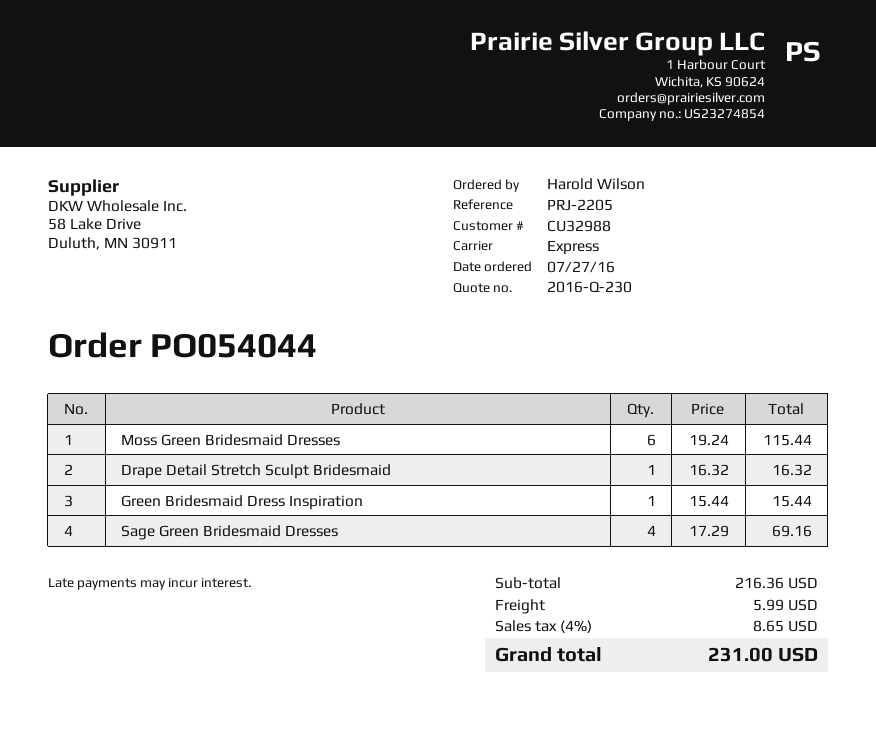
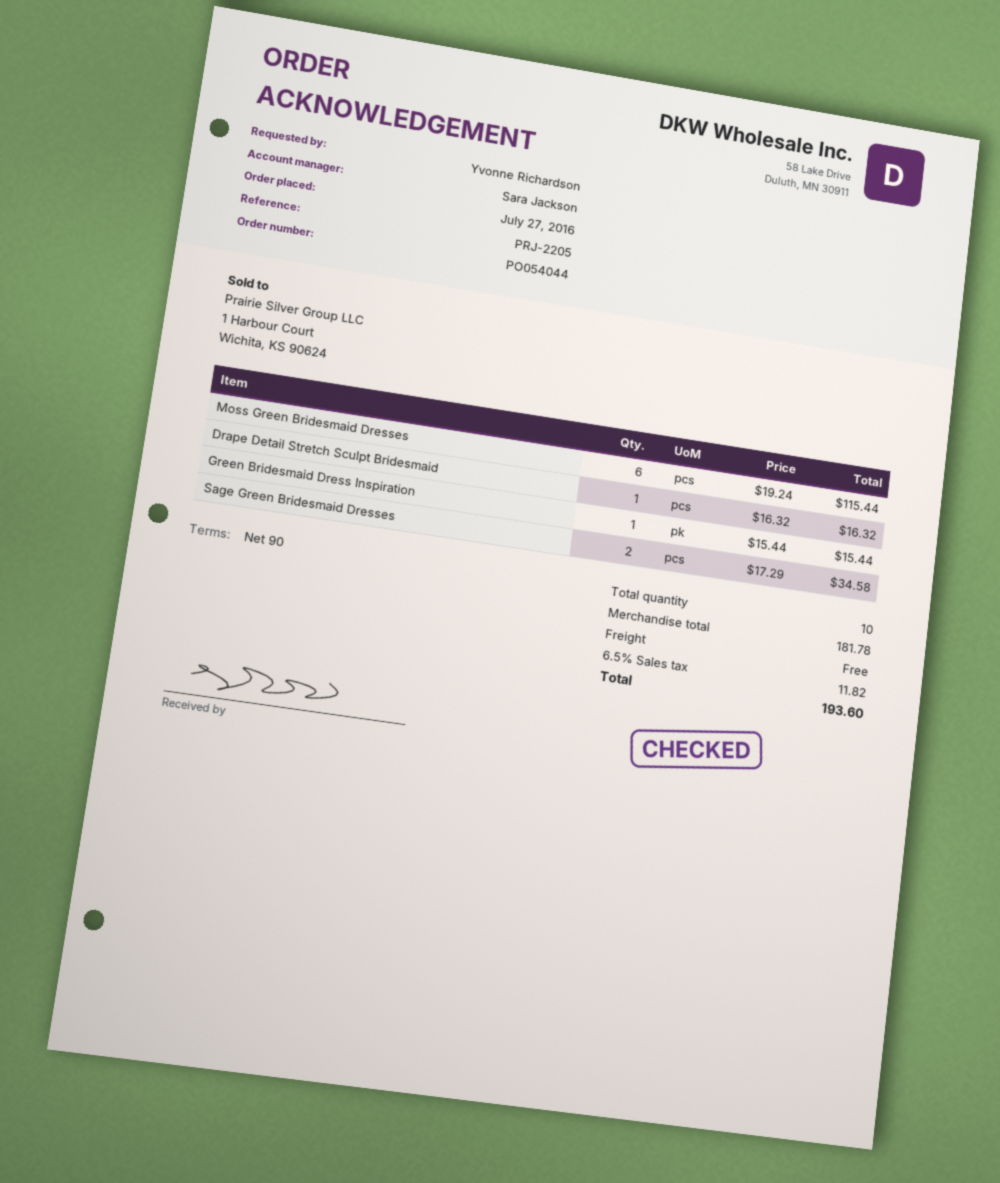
ordered by: Harold Wilson -> Yvonne Richardson
Sage Green Bridesmaid Dresses: 4 x 17.29 = 69.16 -> 2 x 17.29 = 34.58
subtotal: 216.36 -> 181.78
shipping: 5.99 -> 0.00
tax: 4% = 8.65 -> 6.5% = 11.82
total: 231.00 -> 193.60

